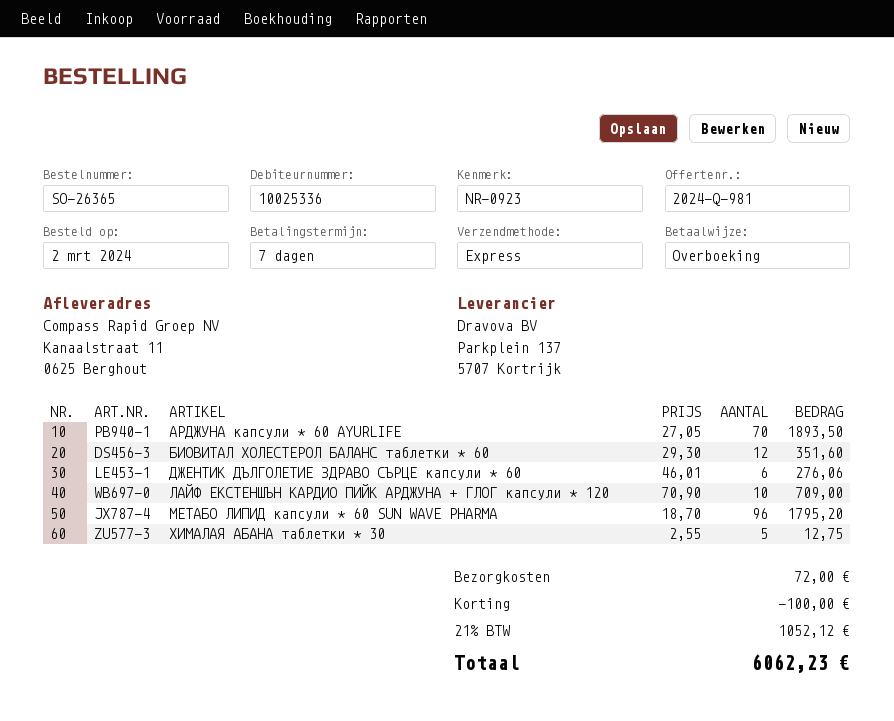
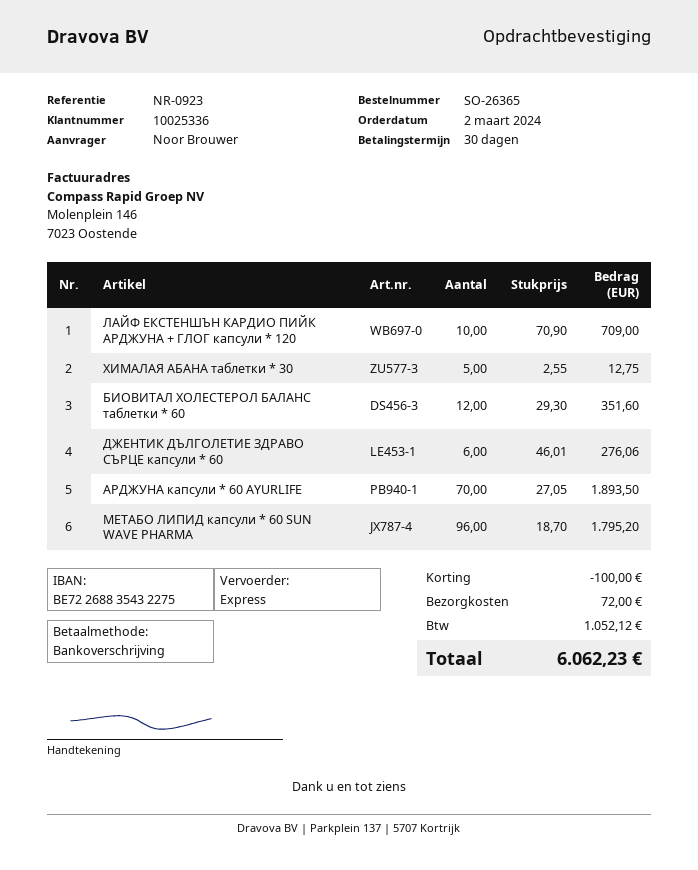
payment terms: 7 days -> 30 days

